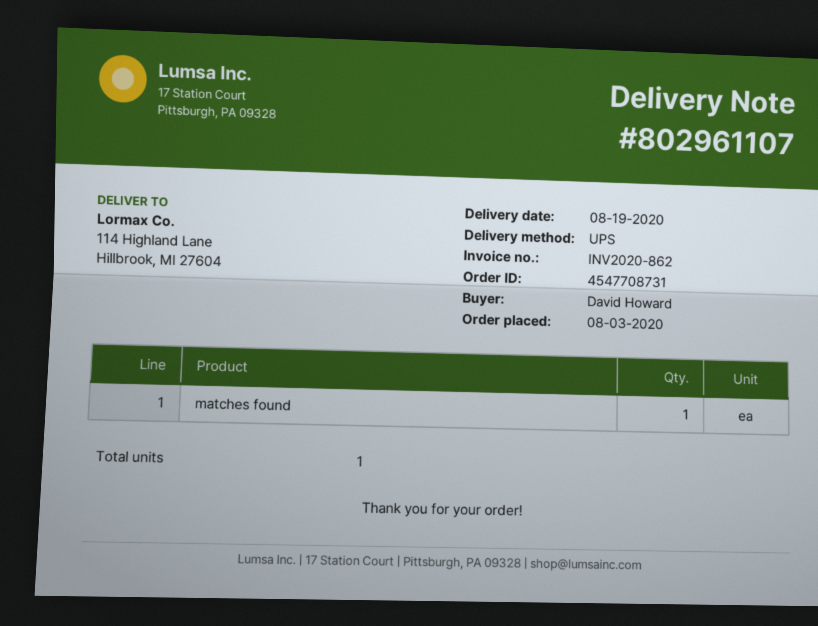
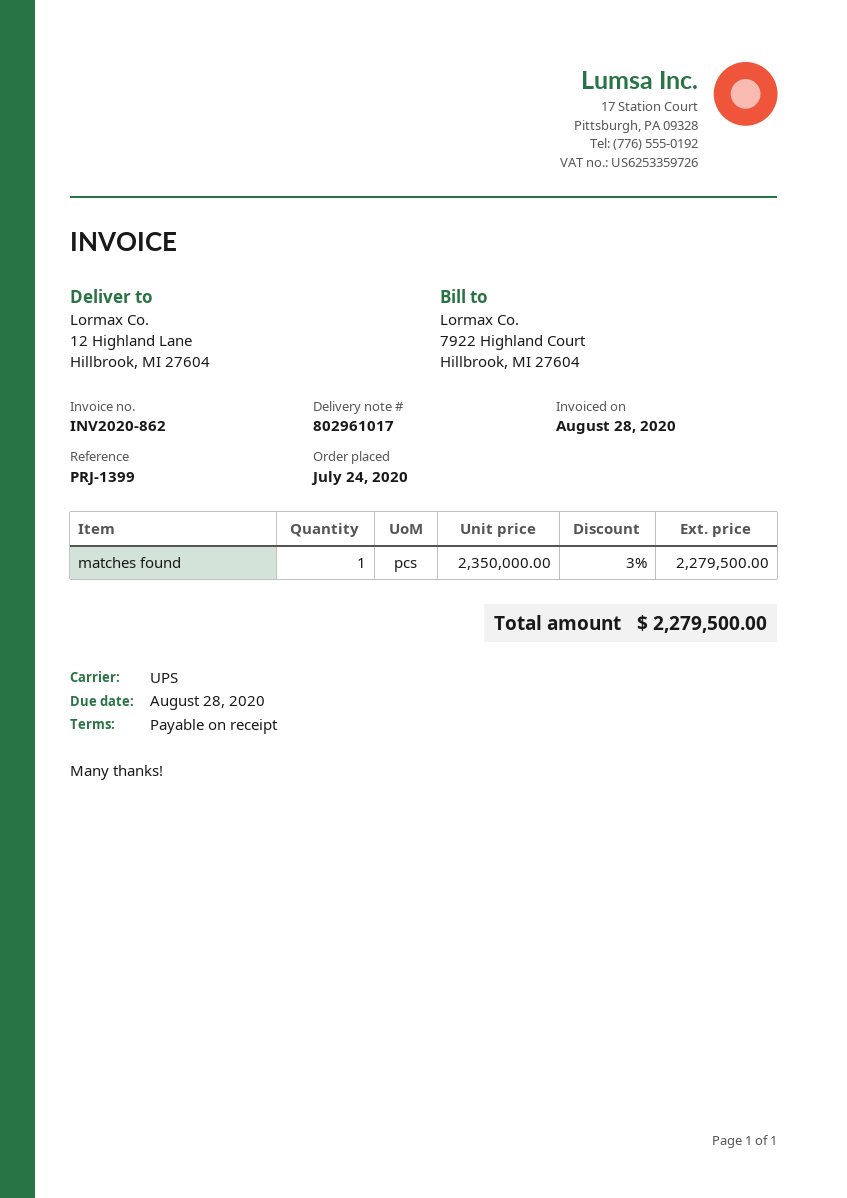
order date: 2020-08-03 -> 2020-07-24
delivery note number: 802961107 -> 802961017
ship to: 114 Highland Lane, Hillbrook, MI 27604 -> 12 Highland Lane, Hillbrook, MI 27604

